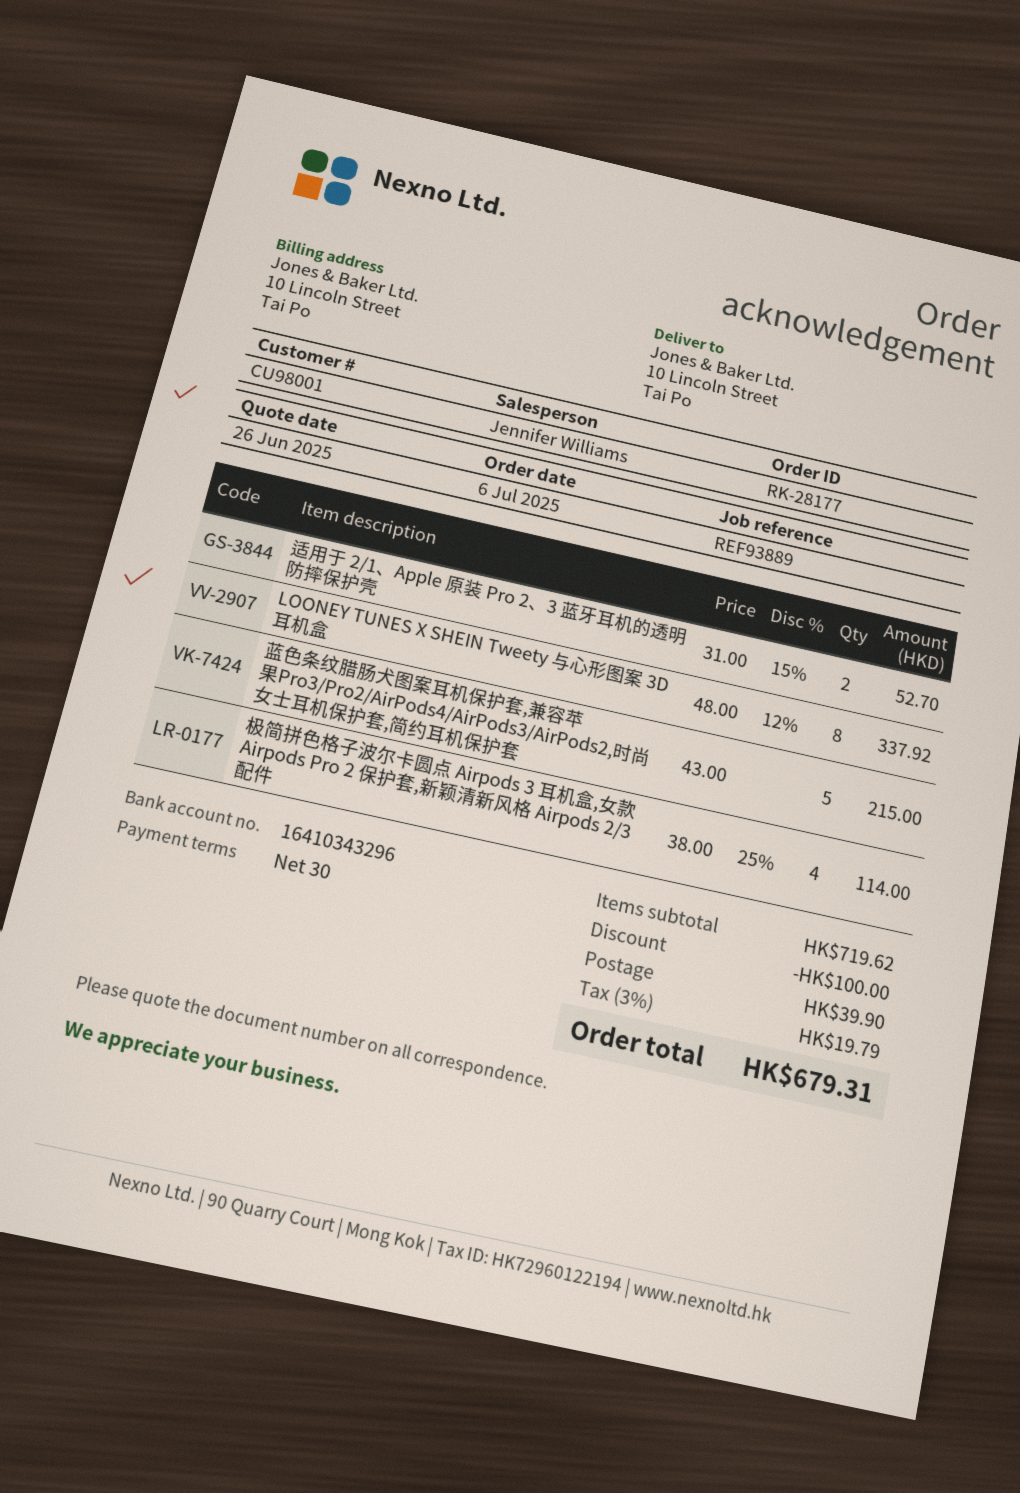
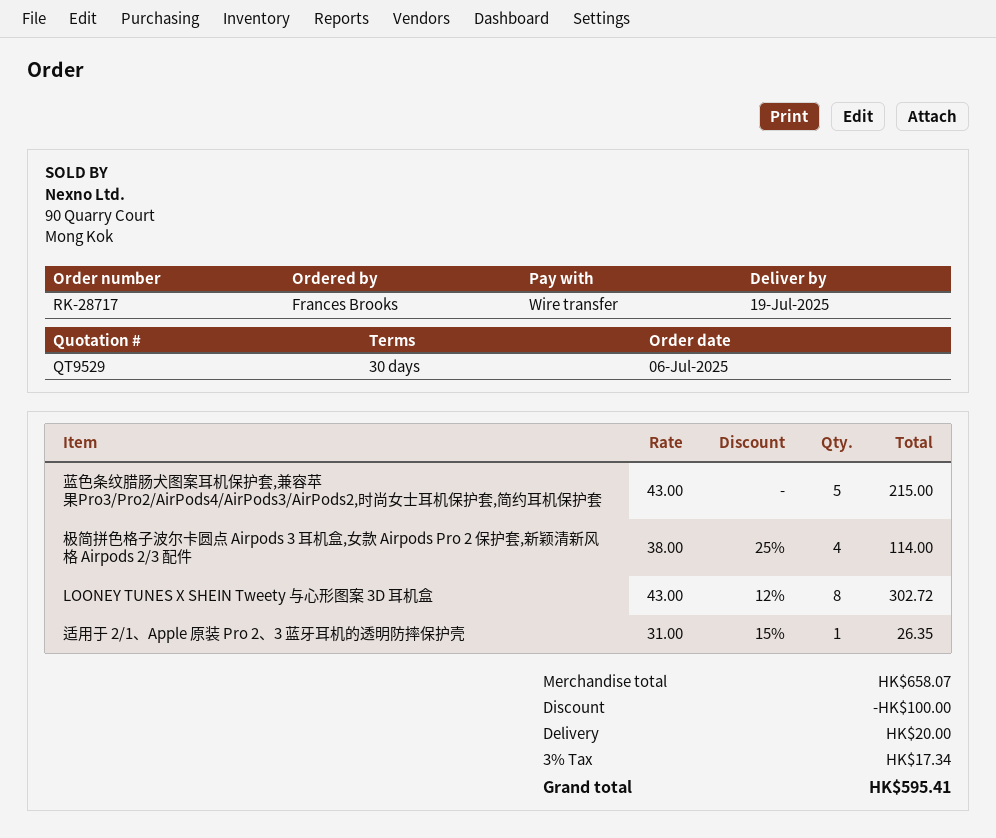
order number: RK-28177 -> RK-28717
适用于 2/1、Apple 原装 Pro 2、3 蓝牙耳机的透明防摔保护壳: 2 x 31.00 - 15% = 52.70 -> 1 x 31.00 - 15% = 26.35
LOONEY TUNES X SHEIN Tweety 与心形图案 3D 耳机盒: 8 x 48.00 - 12% = 337.92 -> 8 x 43.00 - 12% = 302.72
subtotal: 719.62 -> 658.07
shipping: 39.90 -> 20.00
tax: 3% = 19.79 -> 3% = 17.34
total: 679.31 -> 595.41

